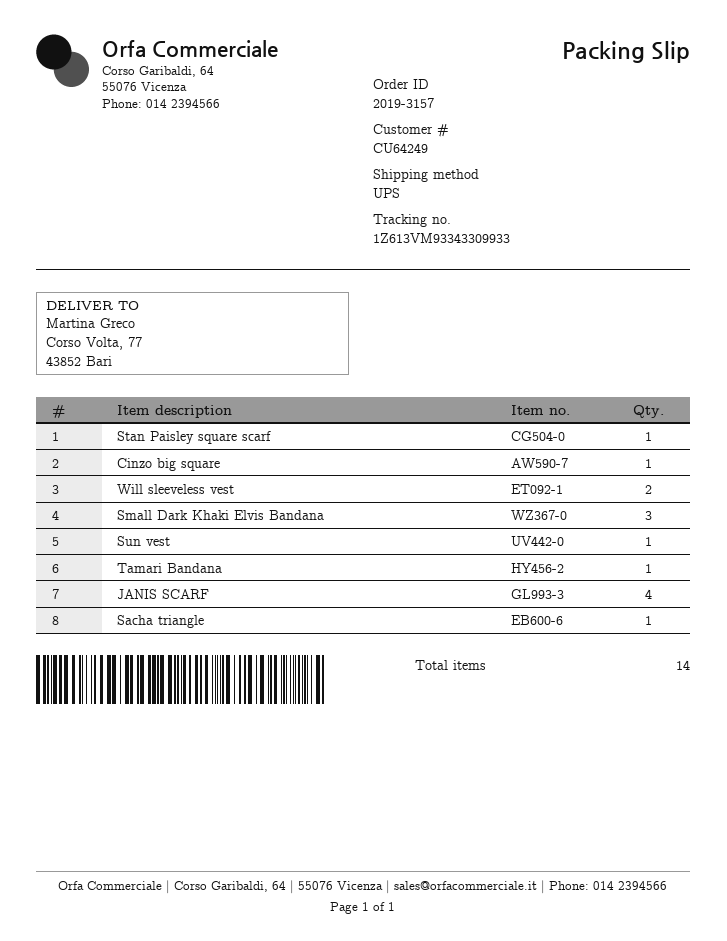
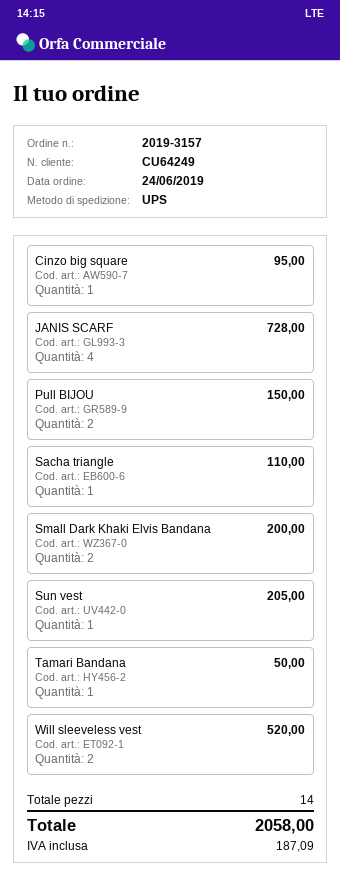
Stan Paisley square scarf: 1 -> none
Small Dark Khaki Elvis Bandana: 3 -> 2
Pull BIJOU: none -> 2

